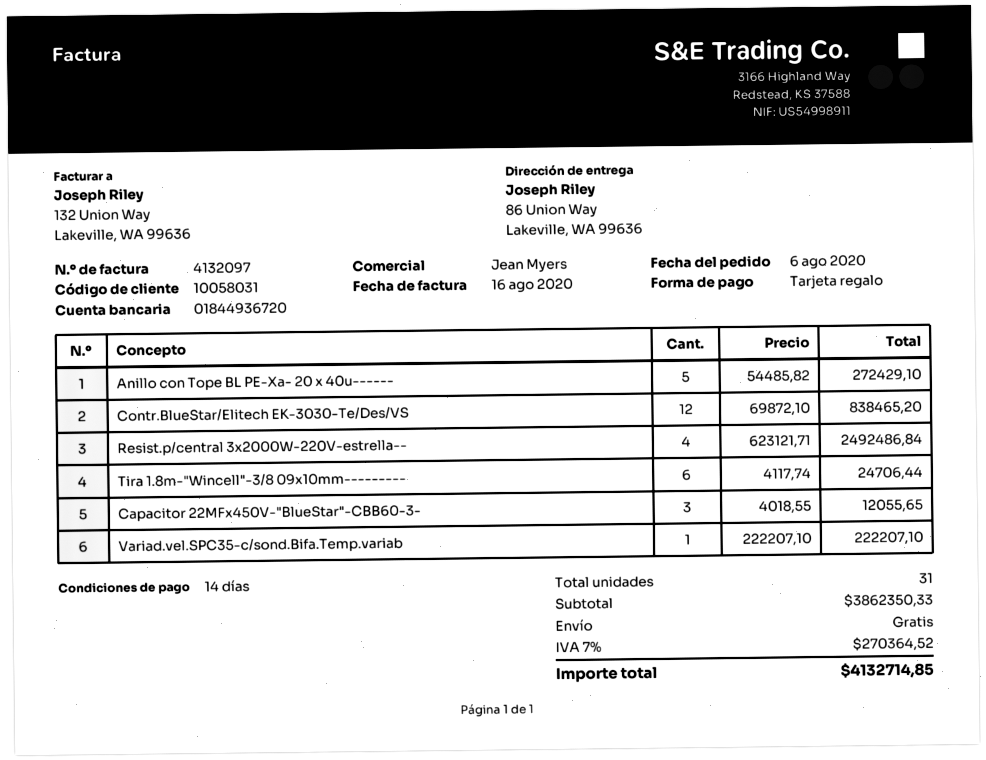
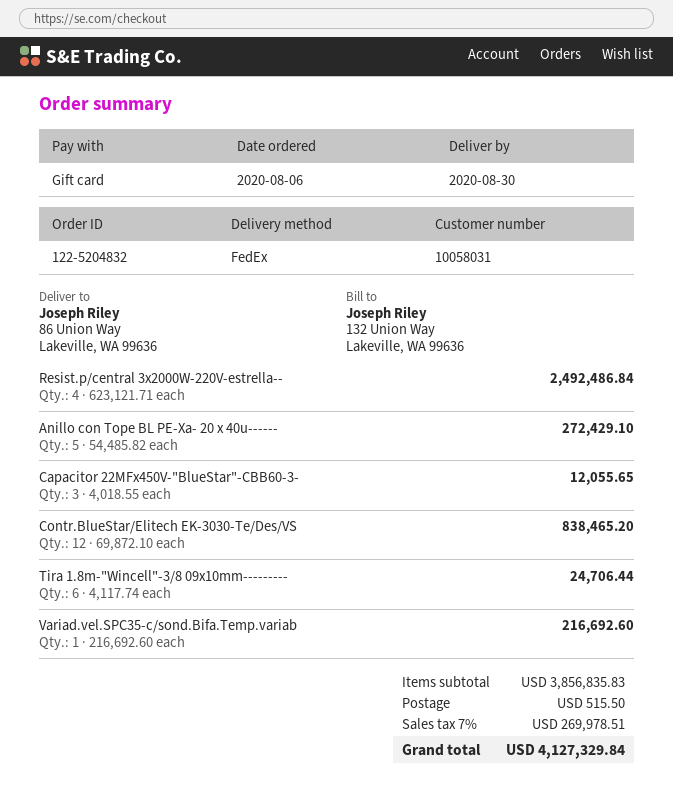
Variad.vel.SPC35-c/sond.Bifa.Temp.variab: 1 x 222207.10 = 222207.10 -> 1 x 216692.60 = 216692.60
subtotal: 3862350.33 -> 3856835.83
shipping: 0.00 -> 515.50
tax: 7% = 270364.52 -> 7% = 269978.51
total: 4132714.85 -> 4127329.84

